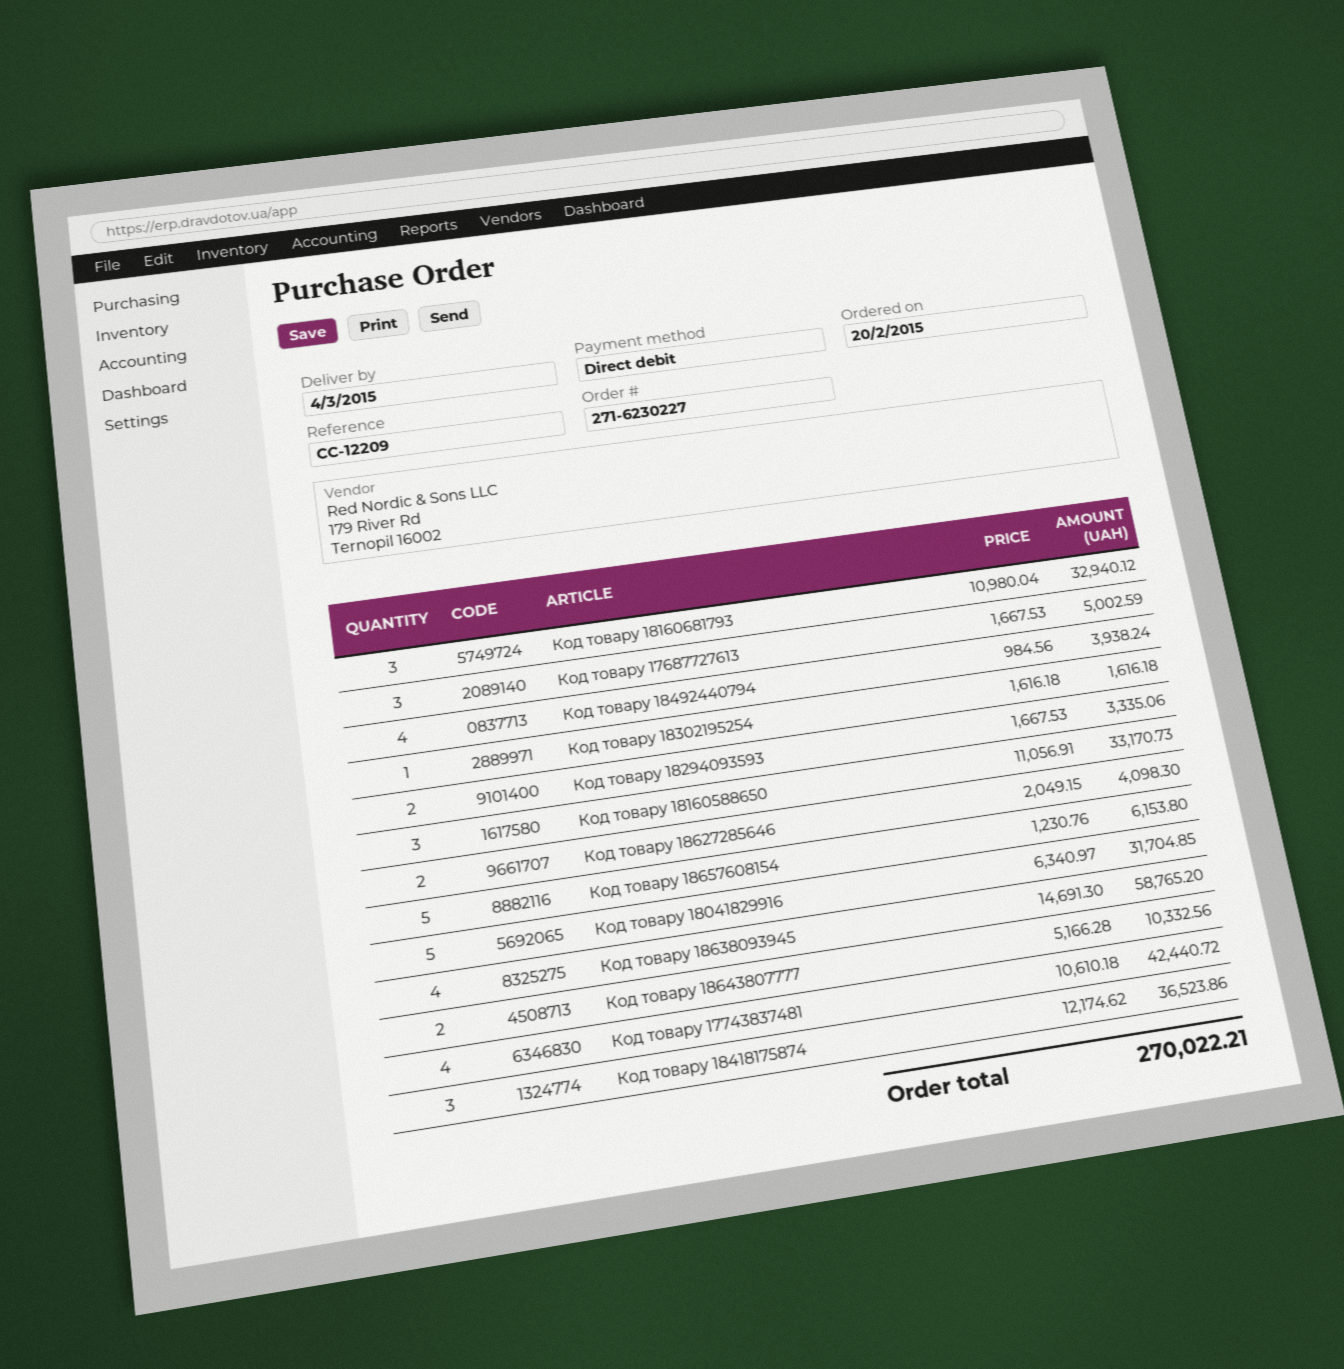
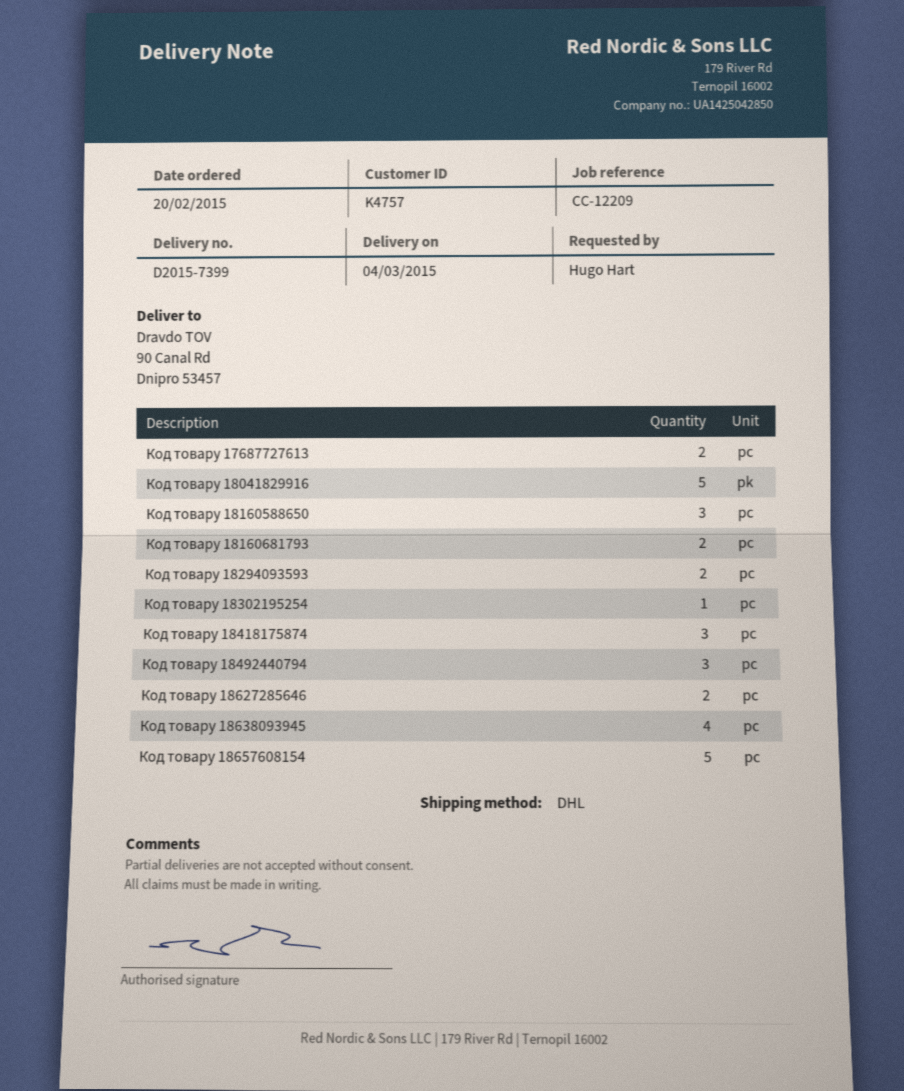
Код товару 18160681793: 3 -> 2
Код товару 17687727613: 3 -> 2
Код товару 18492440794: 4 -> 3
Код товару 18643807777: 2 -> none
Код товару 17743837481: 4 -> none

